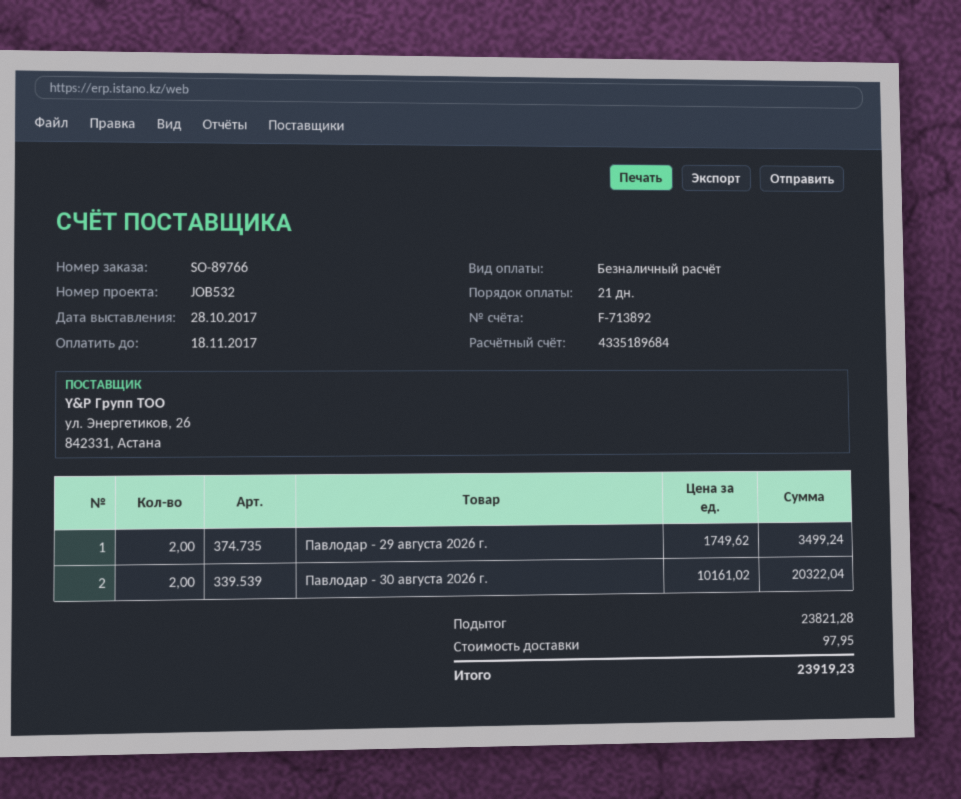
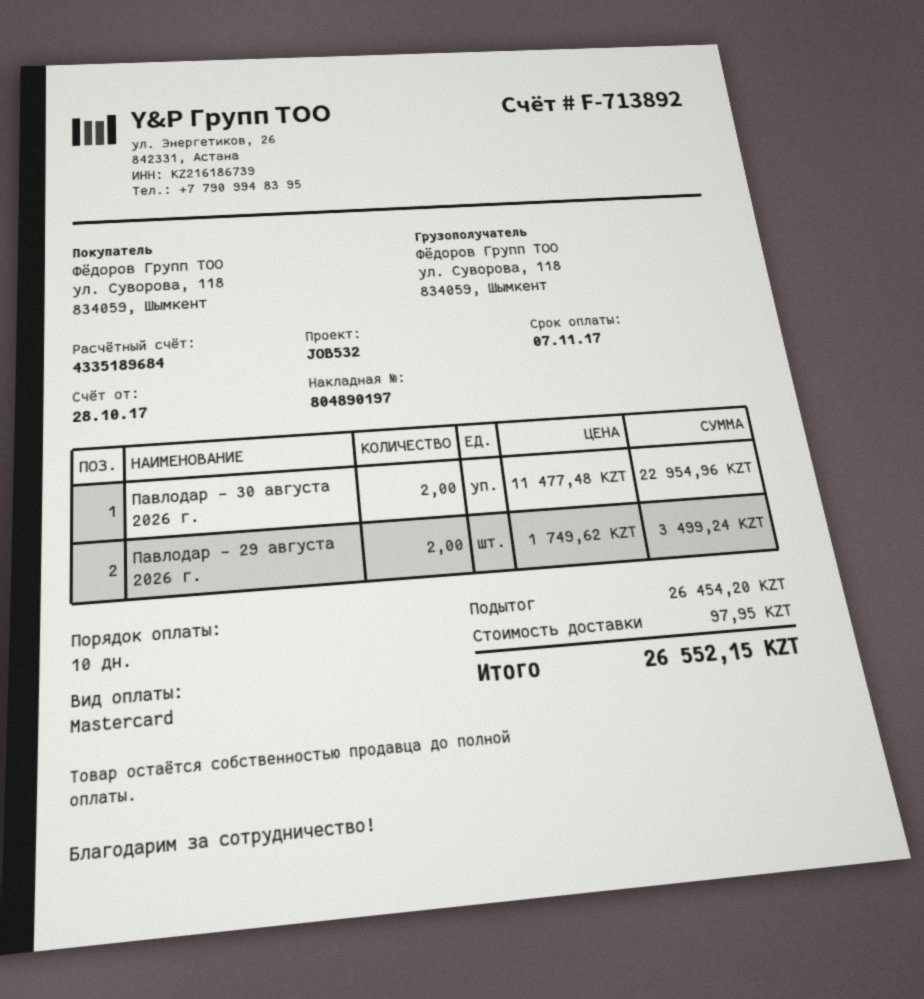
payment terms: 21 days -> 10 days
due date: 2017-11-18 -> 2017-11-07
payment method: bank transfer -> Mastercard
Павлодар - 30 августа 2026 г.: 2 x 10161.02 = 20322.04 -> 2 x 11477.48 = 22954.96
subtotal: 23821.28 -> 26454.20
total: 23919.23 -> 26552.15

